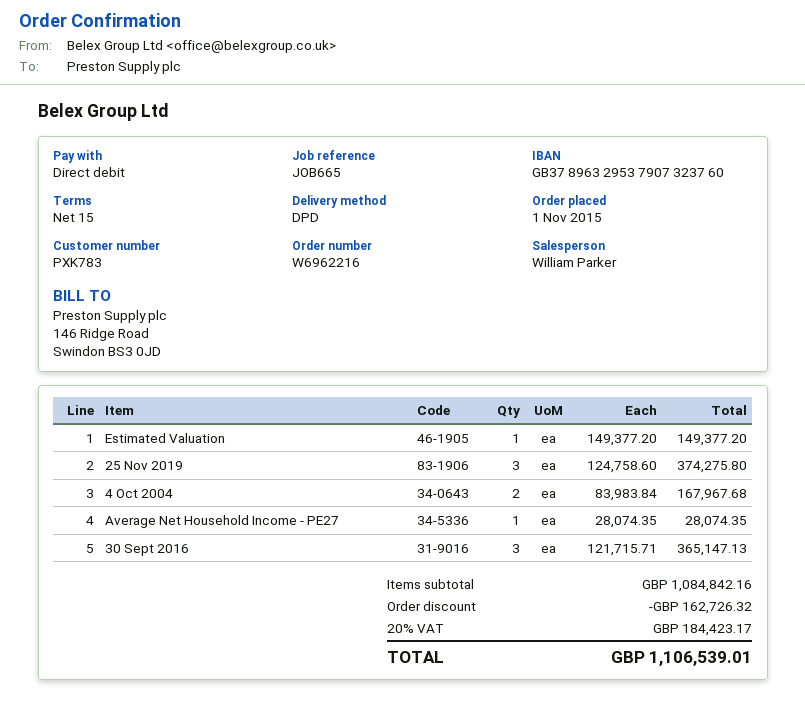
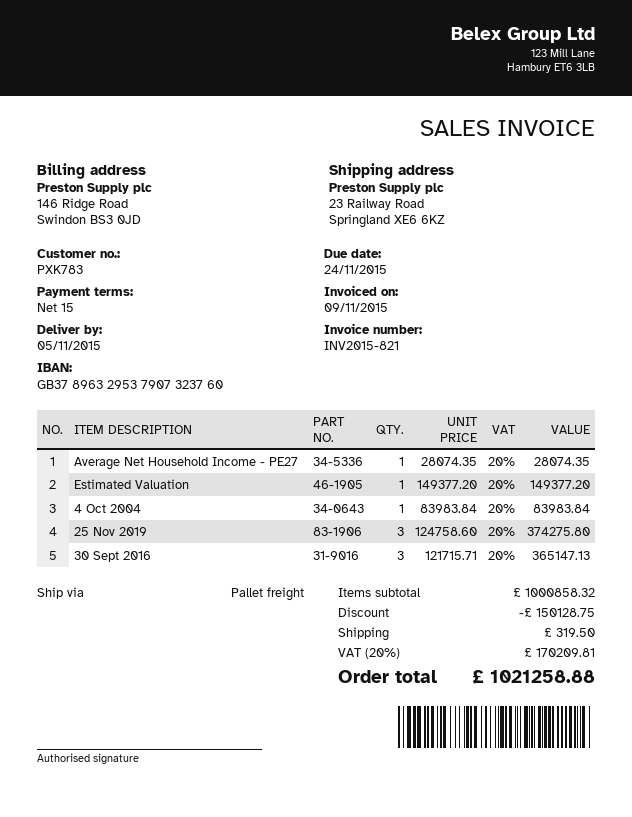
shipping method: DPD -> pallet freight
4 Oct 2004: 2 x 83983.84 = 167967.68 -> 1 x 83983.84 = 83983.84
subtotal: 1084842.16 -> 1000858.32
discount: 162726.32 -> 150128.75
shipping: none -> 319.50
tax: 20% = 184423.17 -> 20% = 170209.81
total: 1106539.01 -> 1021258.88

